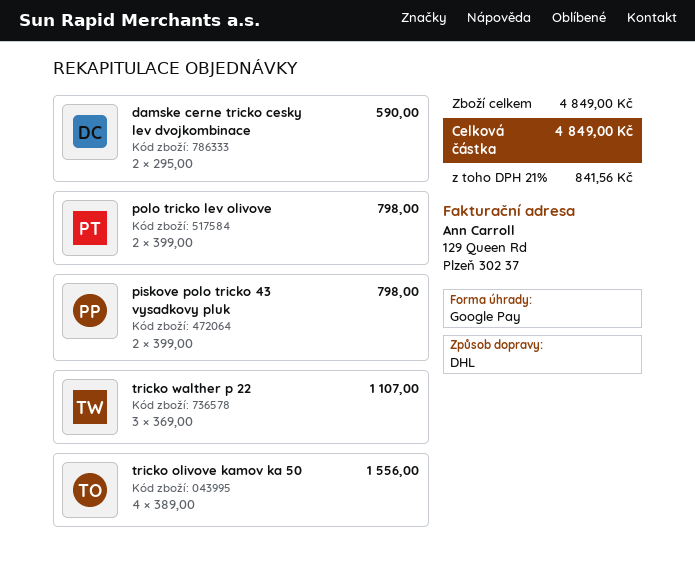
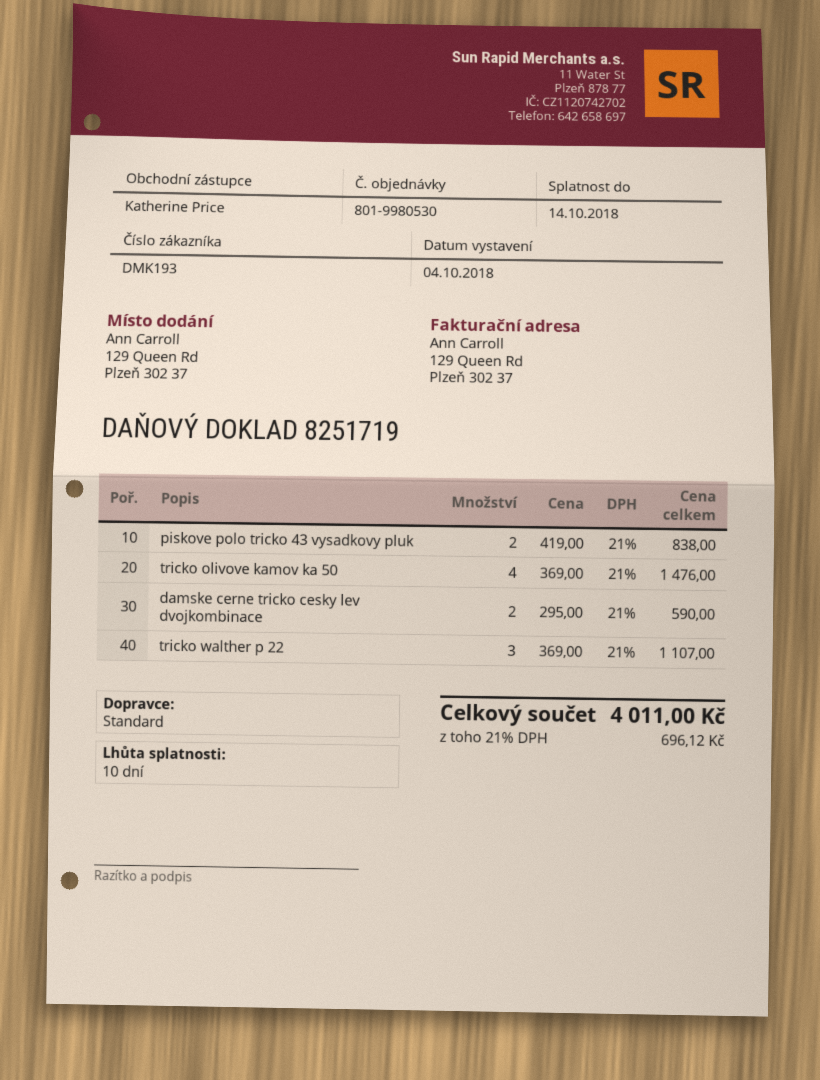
shipping method: DHL -> standard
polo tricko lev olivove: 2 x 399.00 = 798.00 -> none
piskove polo tricko 43 vysadkovy pluk: 2 x 399.00 = 798.00 -> 2 x 419.00 = 838.00
tricko olivove kamov ka 50: 4 x 389.00 = 1556.00 -> 4 x 369.00 = 1476.00
tax: 21% = 841.56 -> 21% = 696.12
total: 4849.00 -> 4011.00

